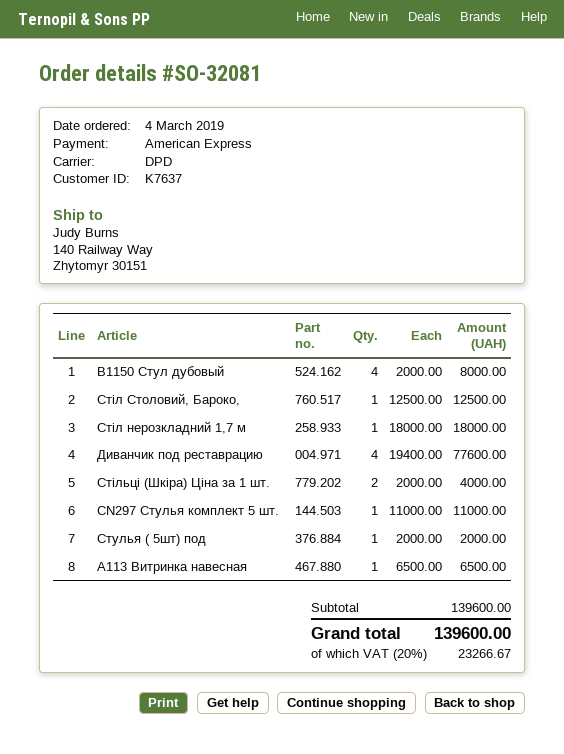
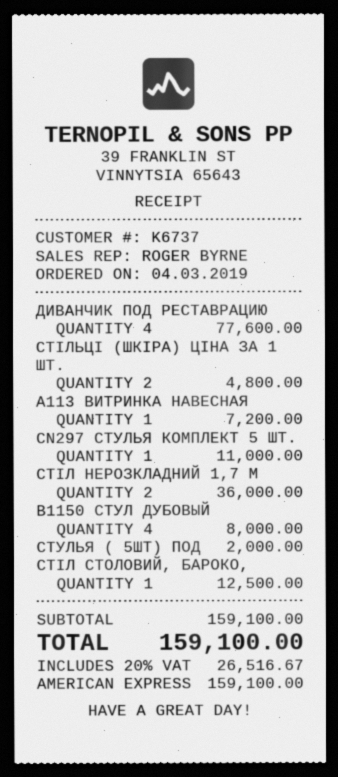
customer number: K7637 -> K6737
Стіл нерозкладний 1,7 м: 1 for 18000.00 -> 2 for 36000.00
Стільці (Шкіра) Ціна за 1 шт.: 2 for 4000.00 -> 2 for 4800.00
А113 Витринка навесная: 1 for 6500.00 -> 1 for 7200.00
subtotal: 139600.00 -> 159100.00
tax: 20% = 23266.67 -> 20% = 26516.67
total: 139600.00 -> 159100.00

